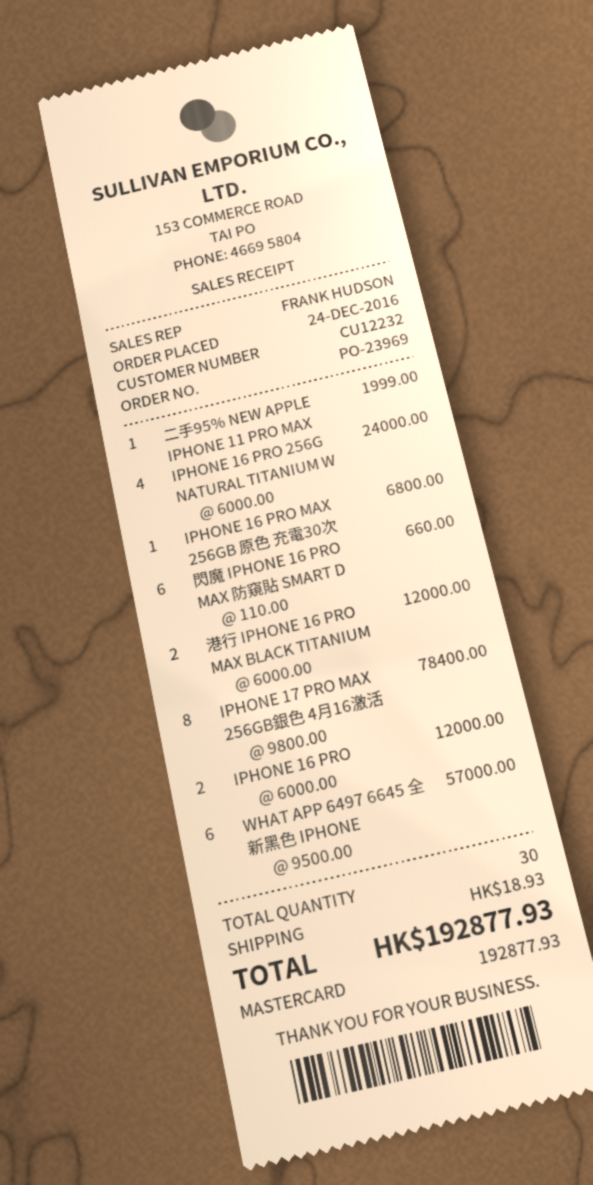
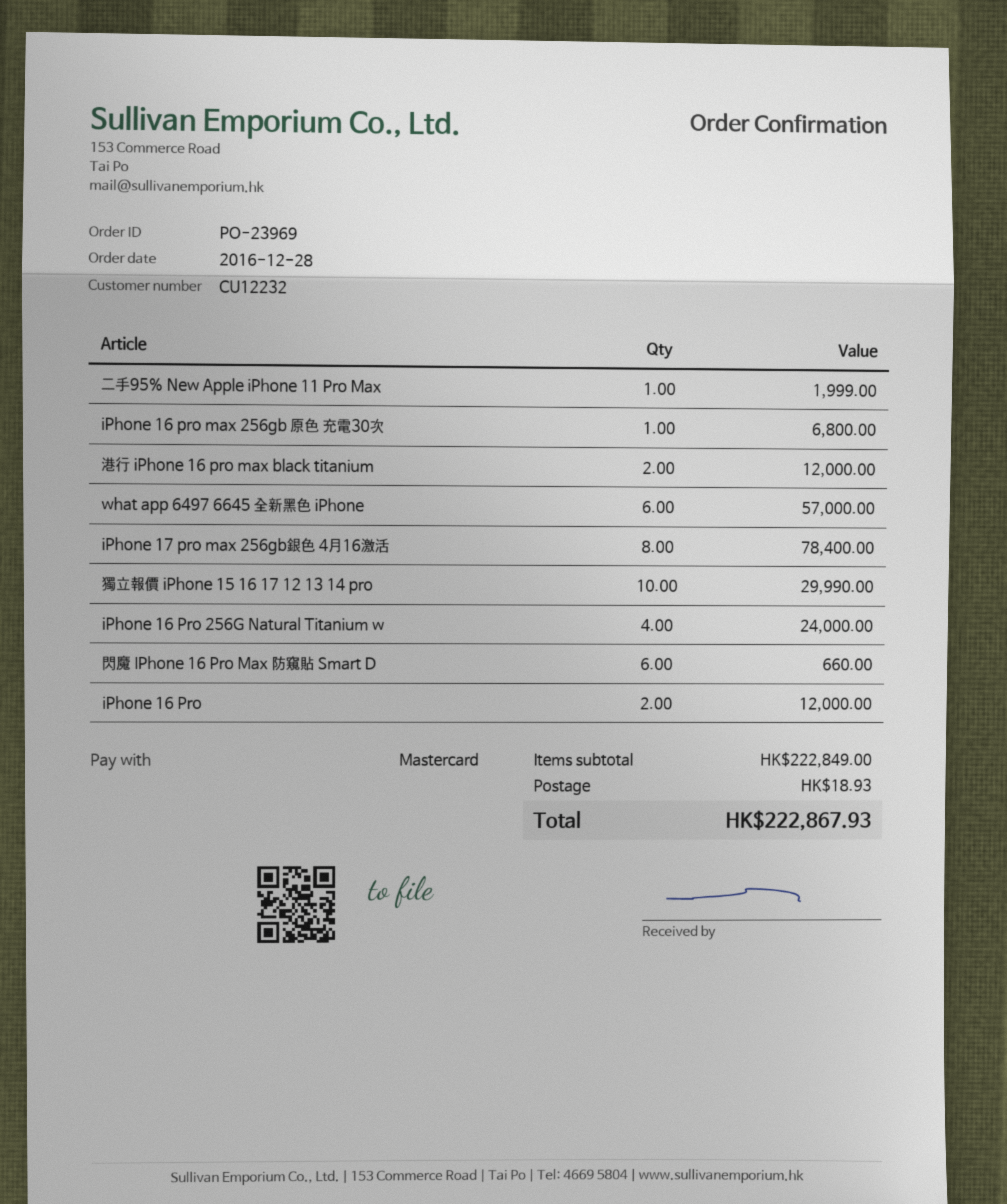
order date: 2016-12-24 -> 2016-12-28
獨立報價 iPhone 15 16 17 12 13 14 pro: none -> 10 for 29990.00
total: 192877.93 -> 222867.93

